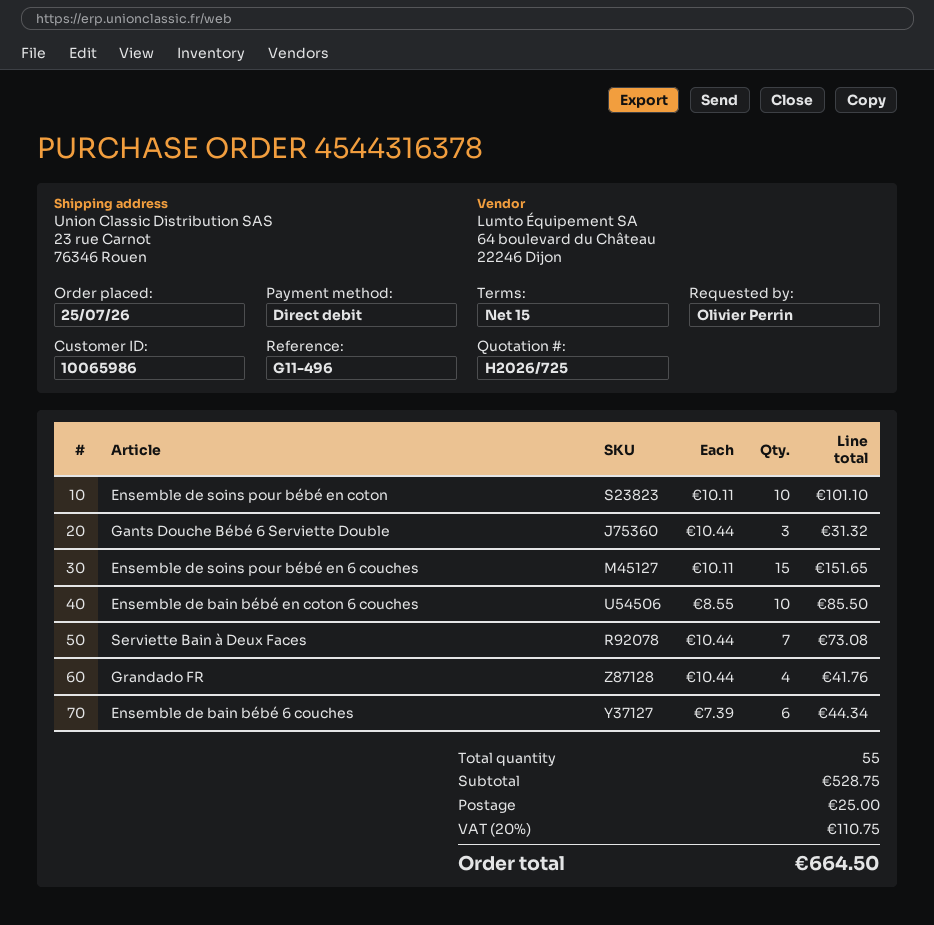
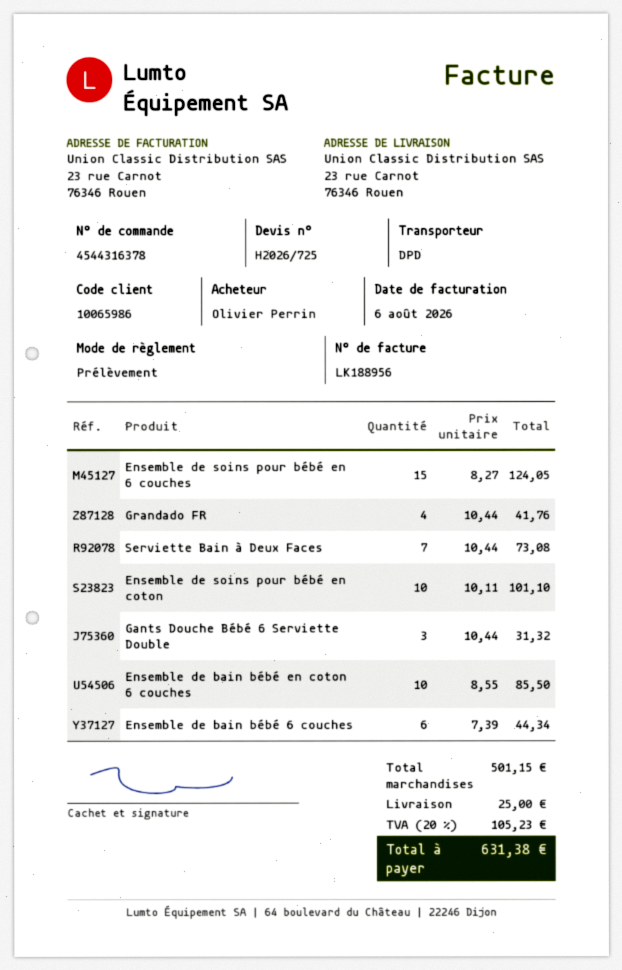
Ensemble de soins pour bébé en 6 couches: 15 x 10.11 = 151.65 -> 15 x 8.27 = 124.05
subtotal: 528.75 -> 501.15
tax: 20% = 110.75 -> 20% = 105.23
total: 664.50 -> 631.38

